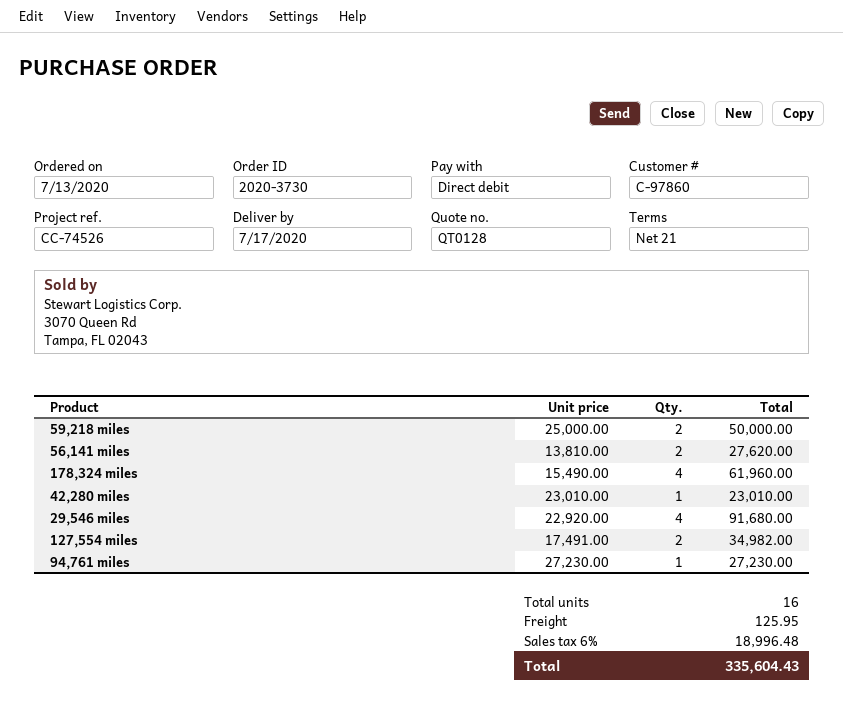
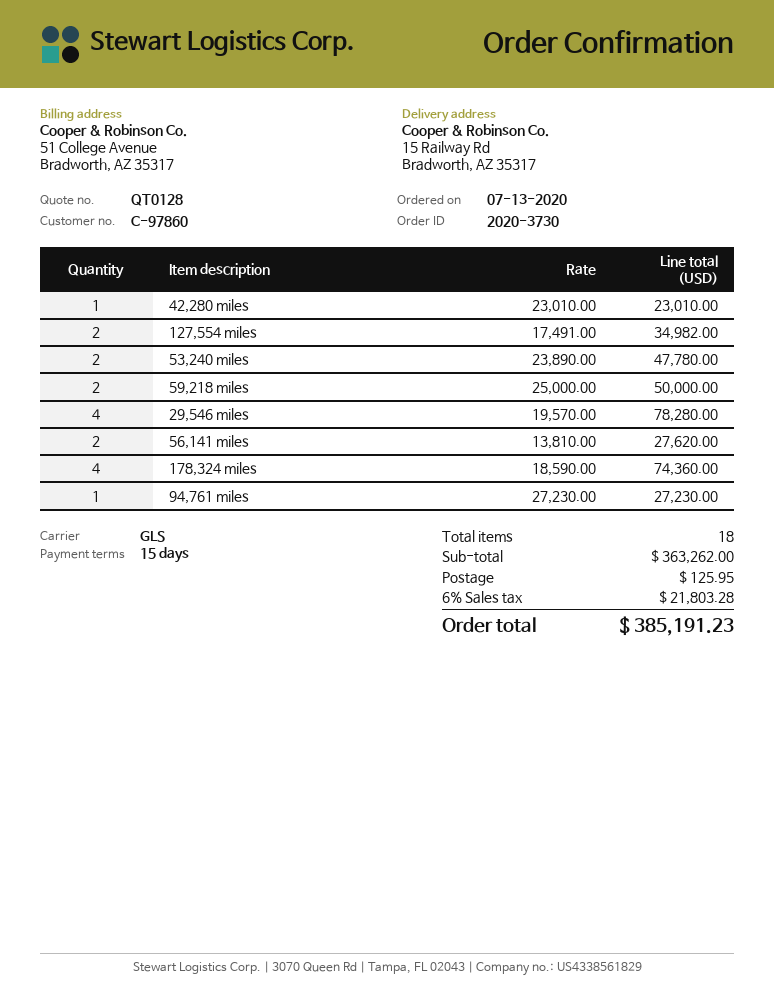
payment terms: 21 days -> 15 days
178,324 miles: 4 x 15490.00 = 61960.00 -> 4 x 18590.00 = 74360.00
29,546 miles: 4 x 22920.00 = 91680.00 -> 4 x 19570.00 = 78280.00
53,240 miles: none -> 2 x 23890.00 = 47780.00
total quantity: 16 -> 18
tax: 6% = 18996.48 -> 6% = 21803.28
total: 335604.43 -> 385191.23

